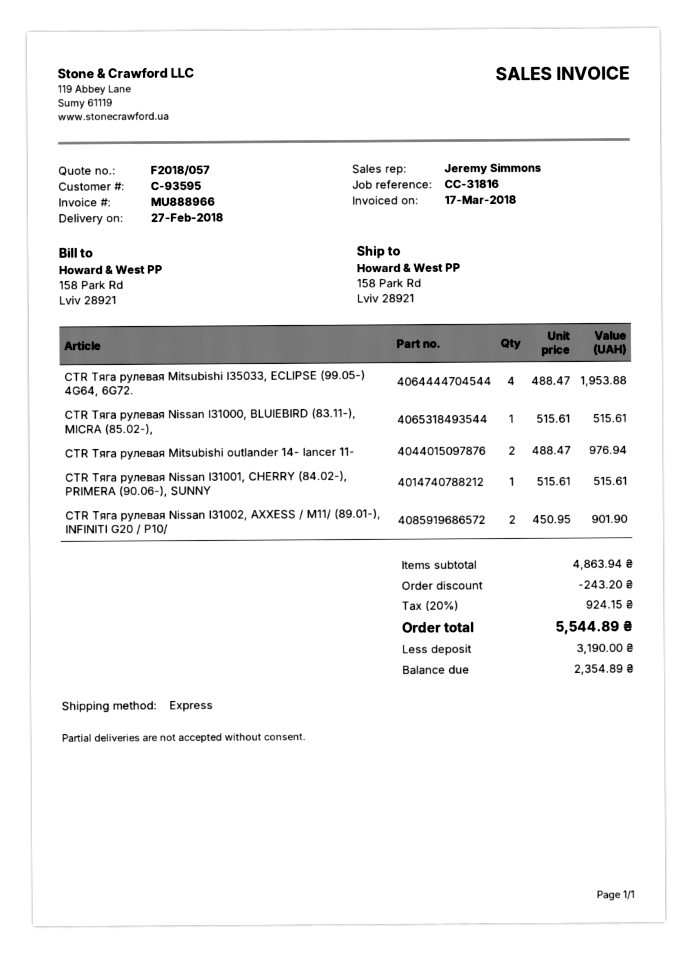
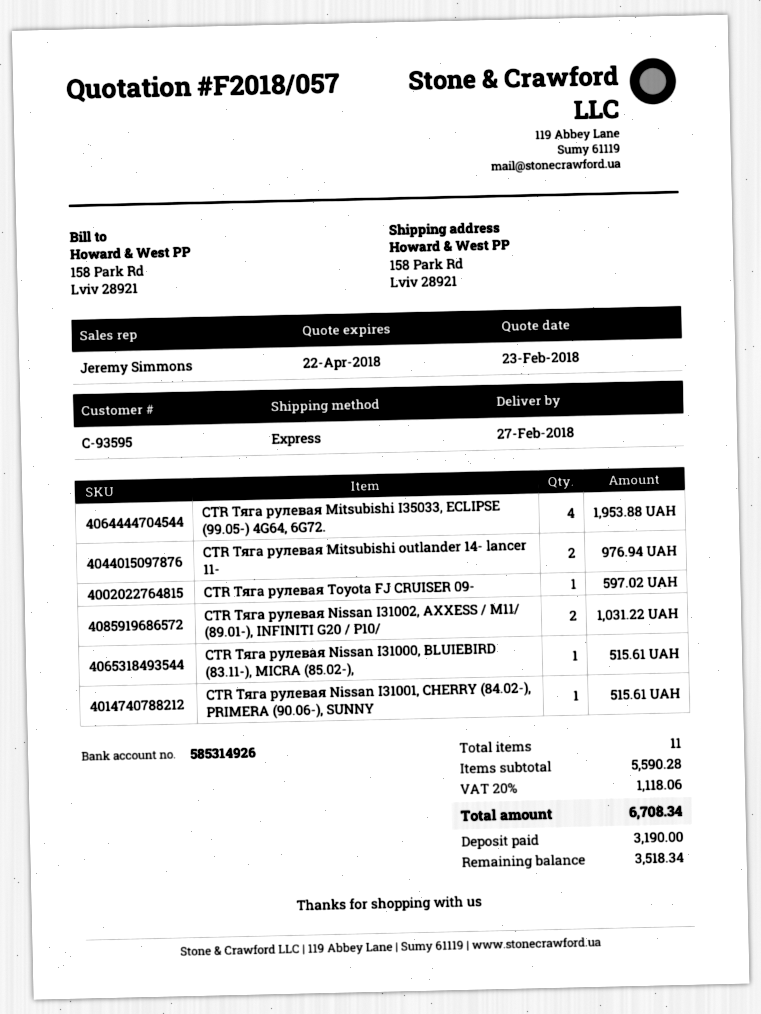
CTR Тяга рулевая Nissan I31002, AXXESS / M11/ (89.01-), INFINITI G20 / P10/: 2 for 901.90 -> 2 for 1031.22
CTR Тяга рулевая Toyota FJ CRUISER 09-: none -> 1 for 597.02
subtotal: 4863.94 -> 5590.28
discount: 243.20 -> none
tax: 20% = 924.15 -> 20% = 1118.06
total: 5544.89 -> 6708.34
balance: 2354.89 -> 3518.34

